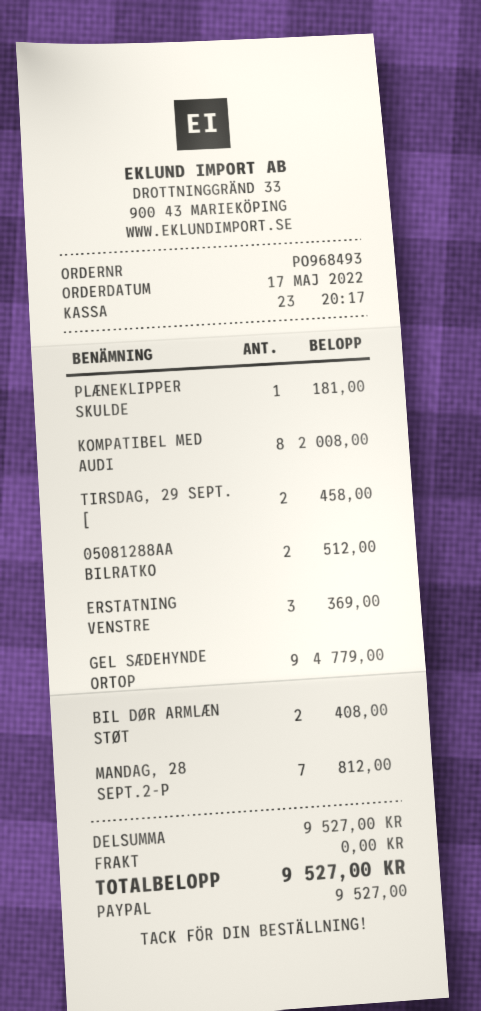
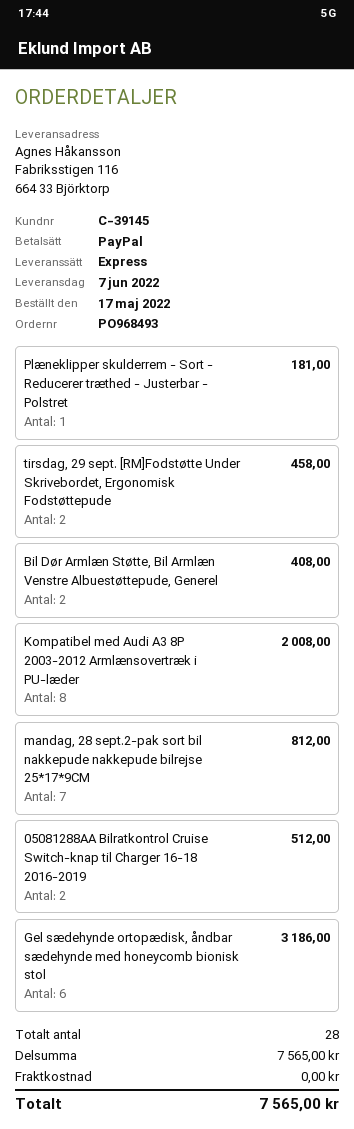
ERSTATNING VENSTRE: 3 for 369.00 -> none
GEL SÆDEHYNDE ORTOP: 9 for 4779.00 -> 6 for 3186.00
subtotal: 9527.00 -> 7565.00
total: 9527.00 -> 7565.00

